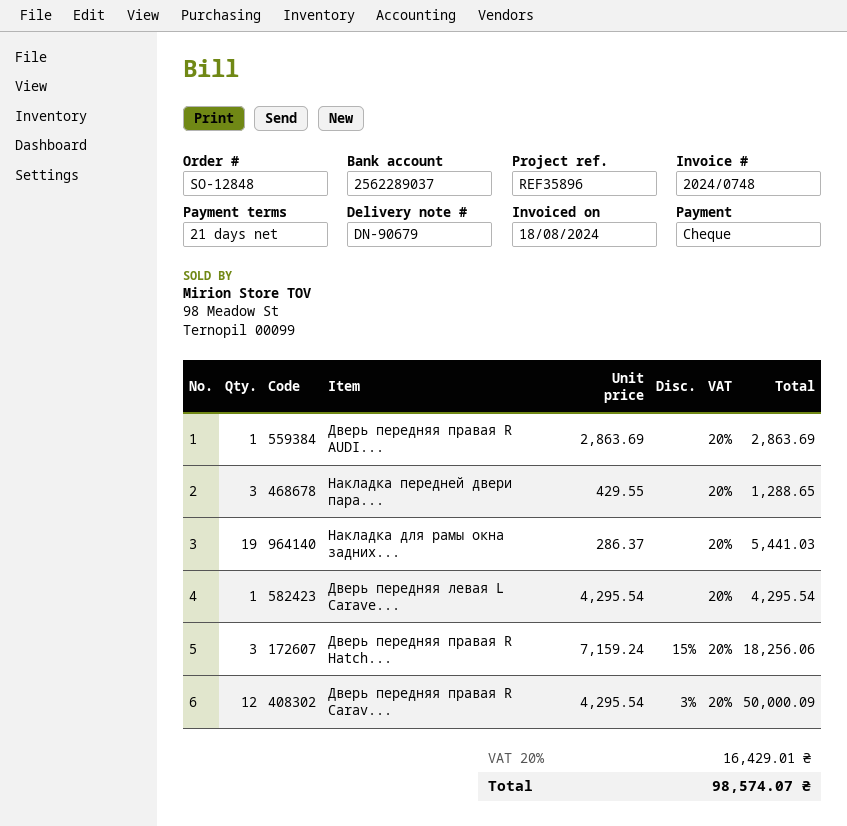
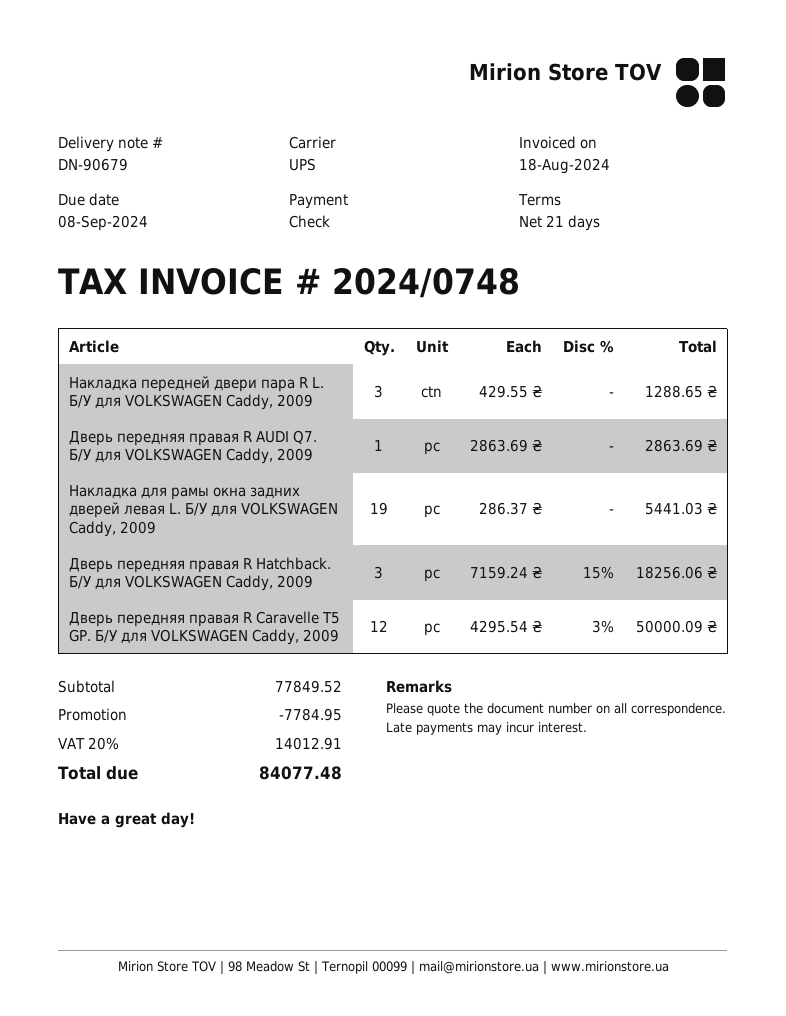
Дверь передняя левая L Carave...: 1 x 4295.54 = 4295.54 -> none
discount: none -> 7784.95
tax: 20% = 16429.01 -> 20% = 14012.91
total: 98574.07 -> 84077.48

